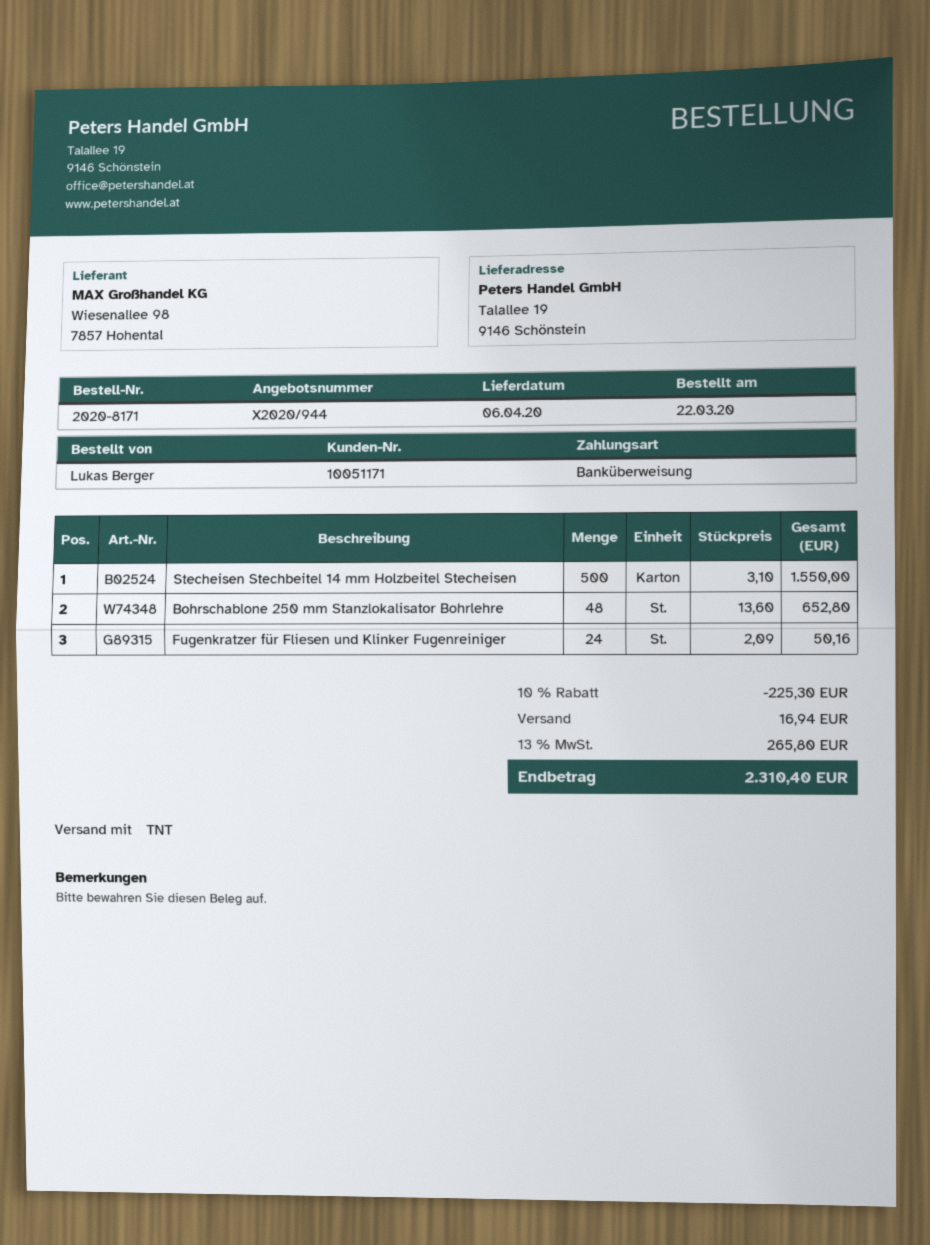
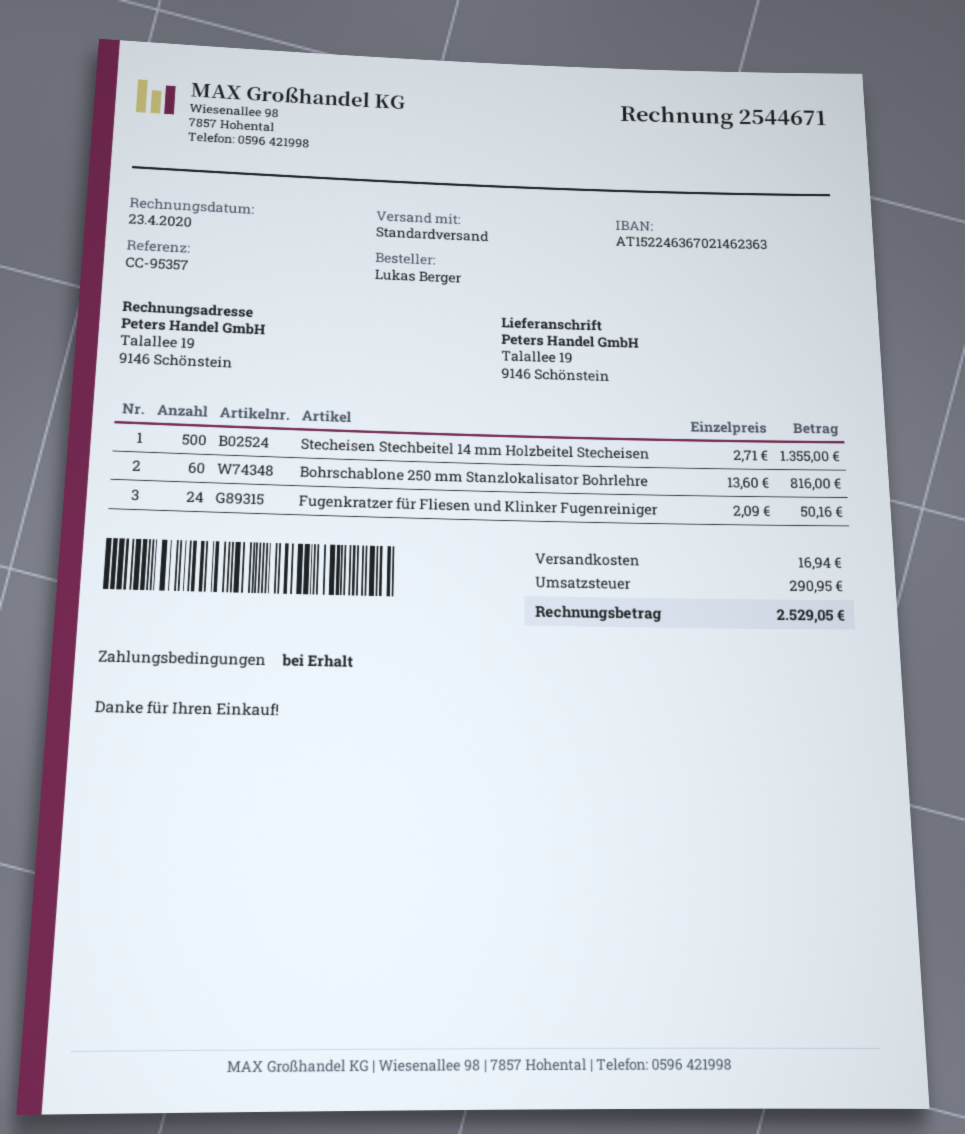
shipping method: TNT -> standard
Stecheisen Stechbeitel 14 mm Holzbeitel Stecheisen: 500 x 3.10 = 1550.00 -> 500 x 2.71 = 1355.00
Bohrschablone 250 mm Stanzlokalisator Bohrlehre: 48 x 13.60 = 652.80 -> 60 x 13.60 = 816.00
discount: 10% = 225.30 -> none
tax: 265.80 -> 290.95
total: 2310.40 -> 2529.05

